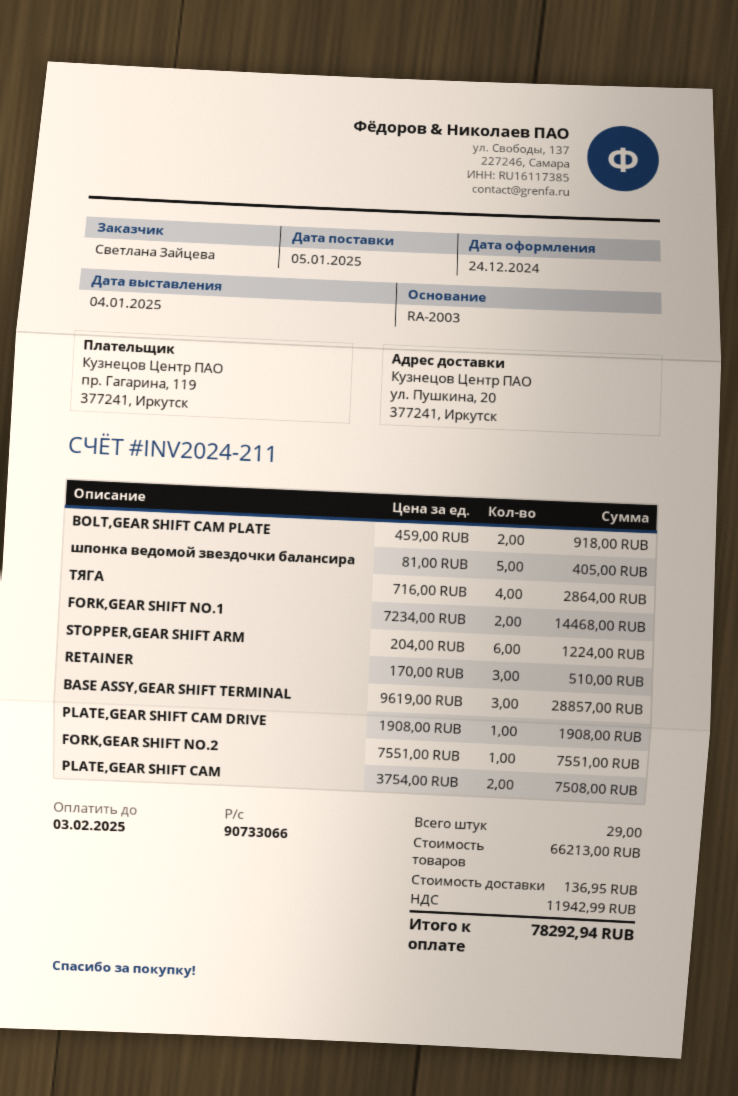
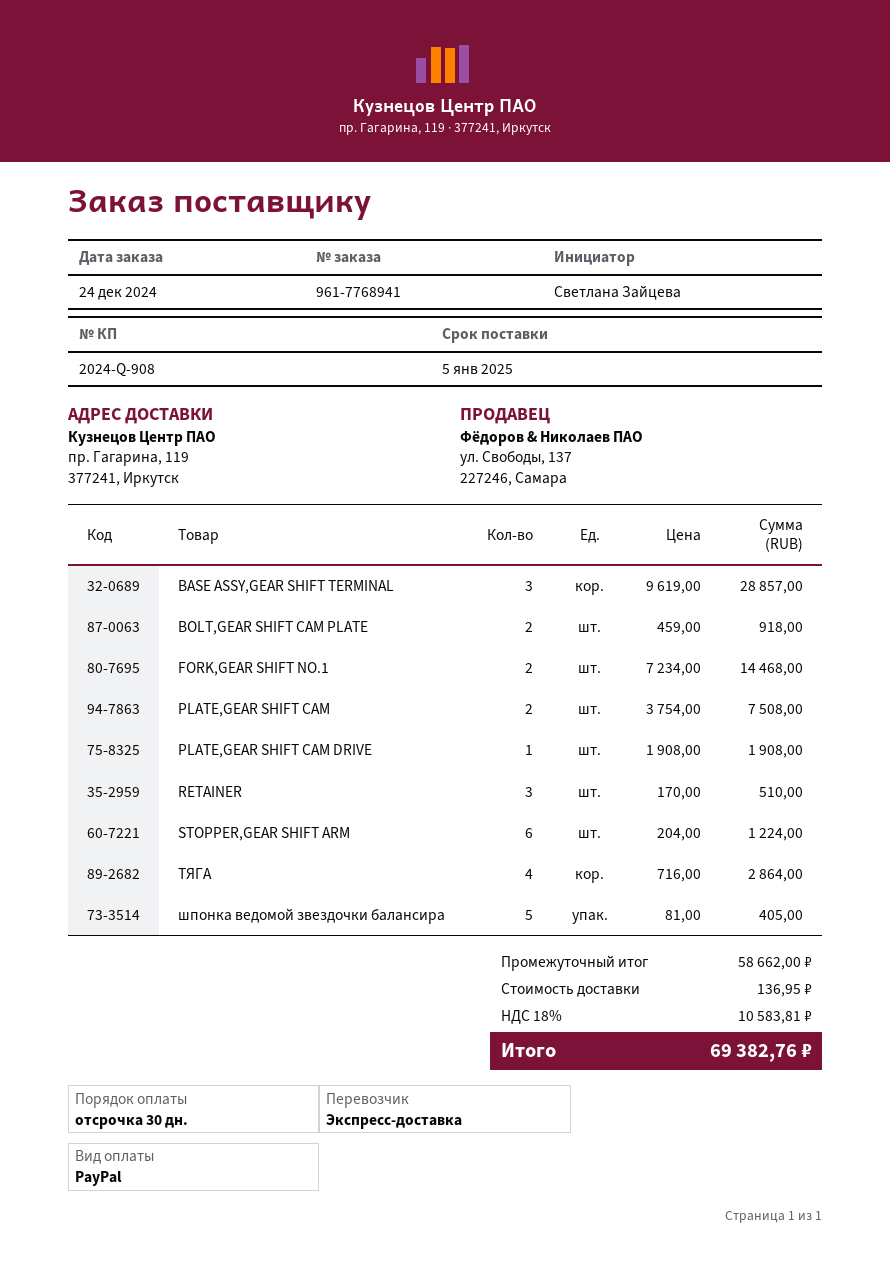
ship to: ул. Пушкина, 20, 377241, Иркутск -> пр. Гагарина, 119, 377241, Иркутск
FORK,GEAR SHIFT NO.2: 1 x 7551.00 = 7551.00 -> none
subtotal: 66213.00 -> 58662.00
tax: 11942.99 -> 10583.81
total: 78292.94 -> 69382.76

